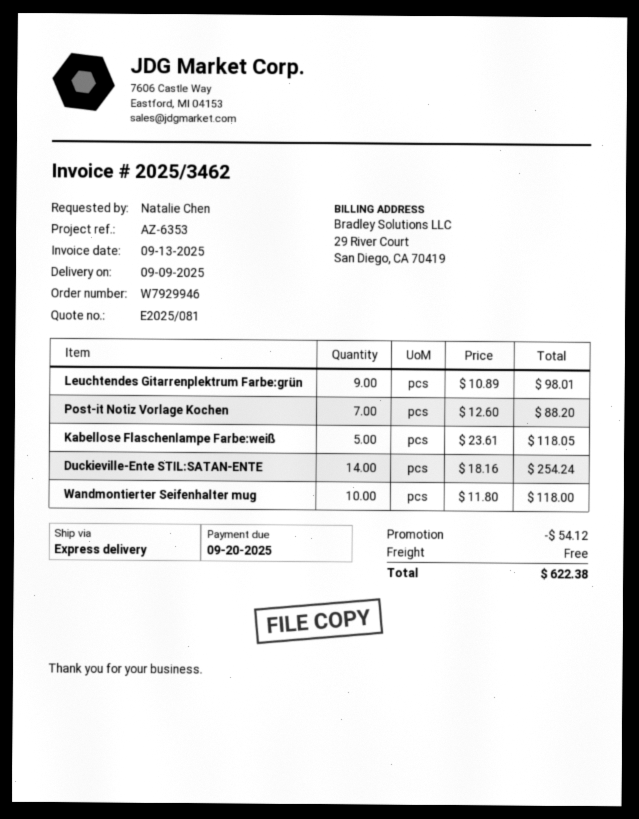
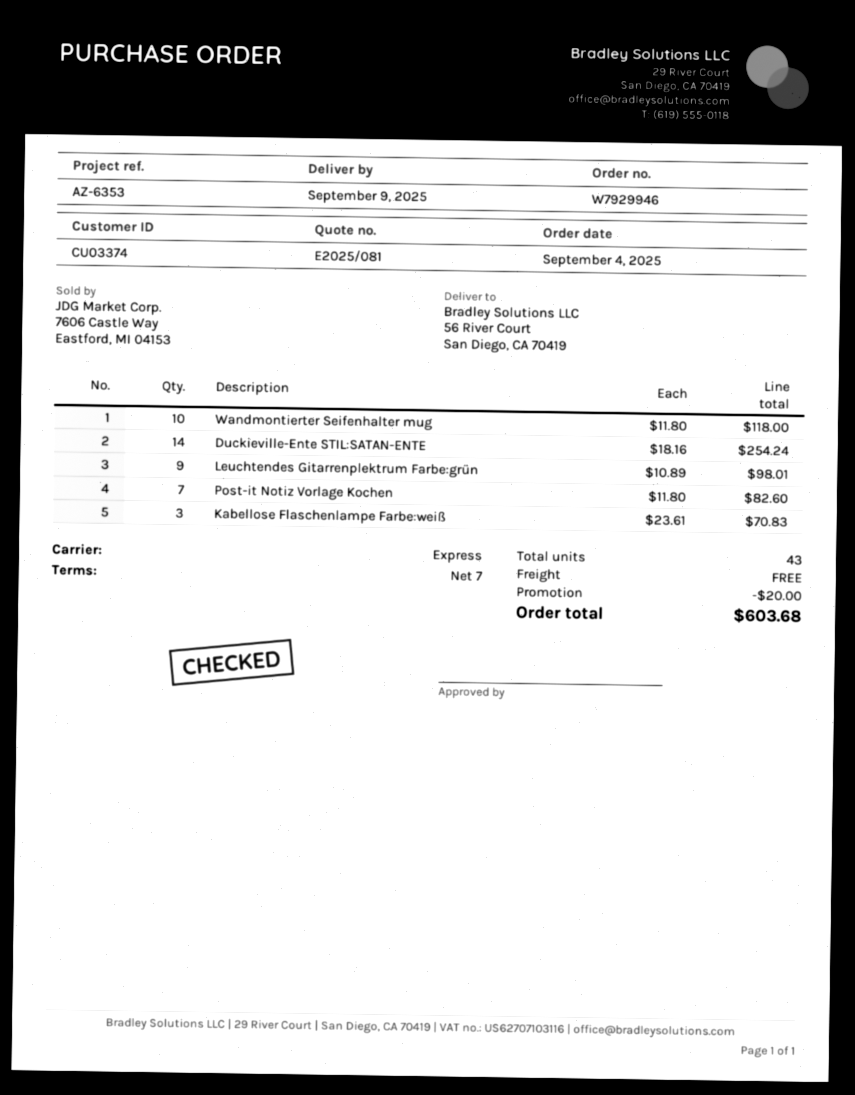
Post-it Notiz Vorlage Kochen: 7 x 12.60 = 88.20 -> 7 x 11.80 = 82.60
Kabellose Flaschenlampe Farbe:weiß: 5 x 23.61 = 118.05 -> 3 x 23.61 = 70.83
discount: 54.12 -> 20.00
total: 622.38 -> 603.68

